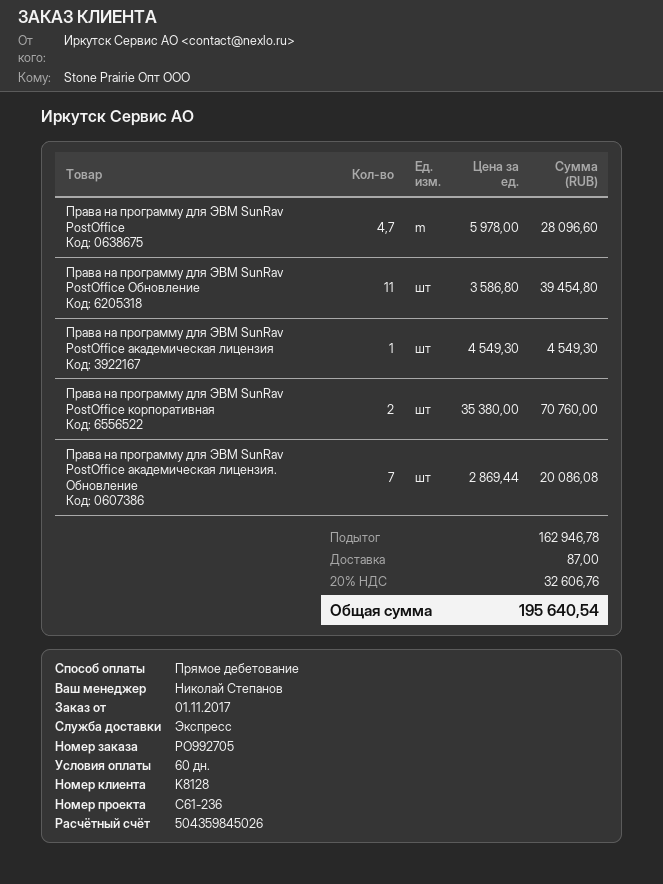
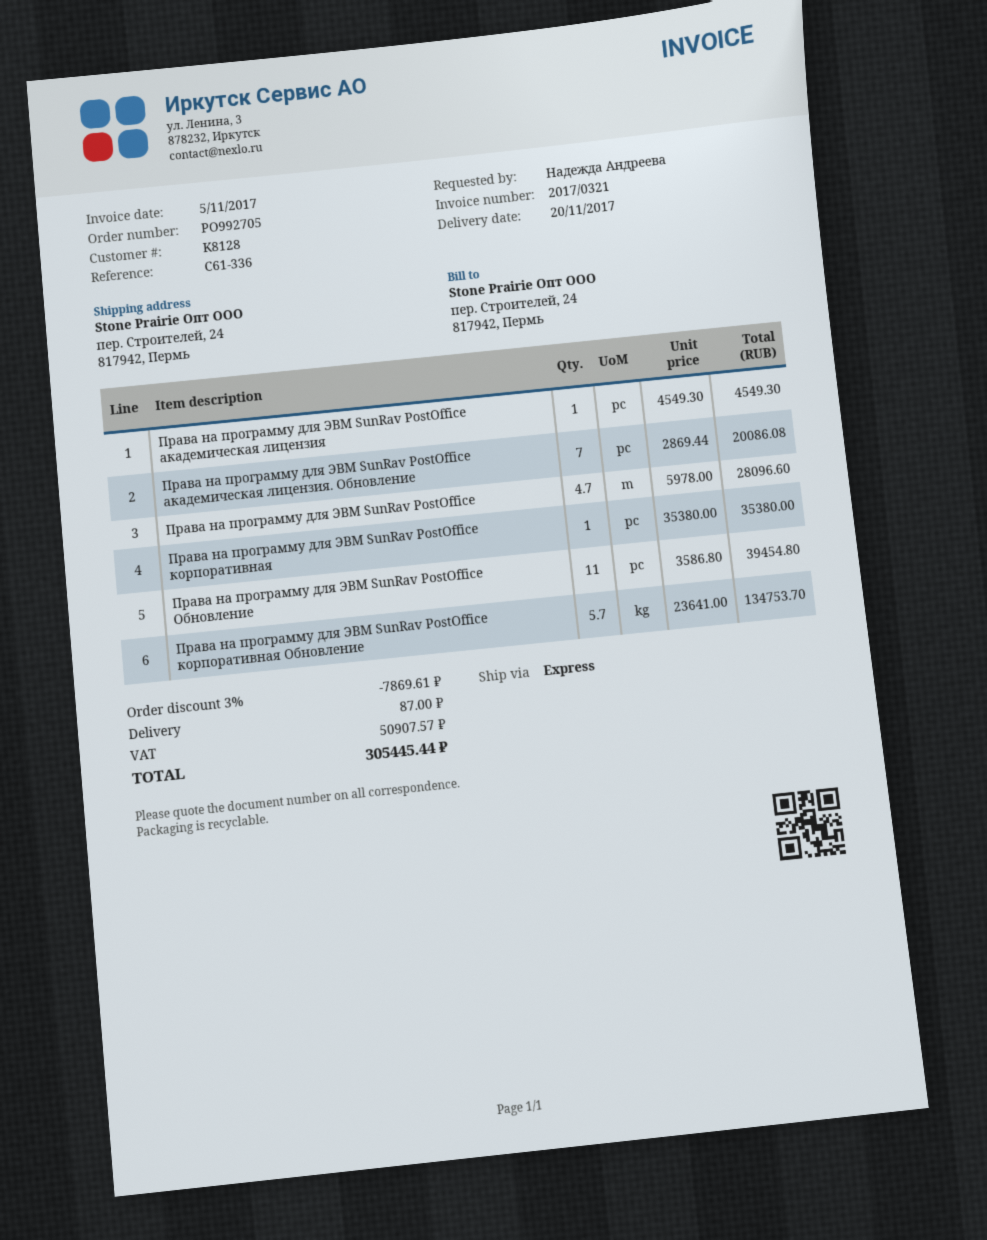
reference: C61-236 -> C61-336
Права на программу для ЭВМ SunRav PostOffice корпоративная: 2 x 35380.00 = 70760.00 -> 1 x 35380.00 = 35380.00
Права на программу для ЭВМ SunRav PostOffice корпоративная Обновление: none -> 5.7 x 23641.00 = 134753.70
discount: none -> 3% = 7869.61
tax: 32606.76 -> 50907.57
total: 195640.54 -> 305445.44

